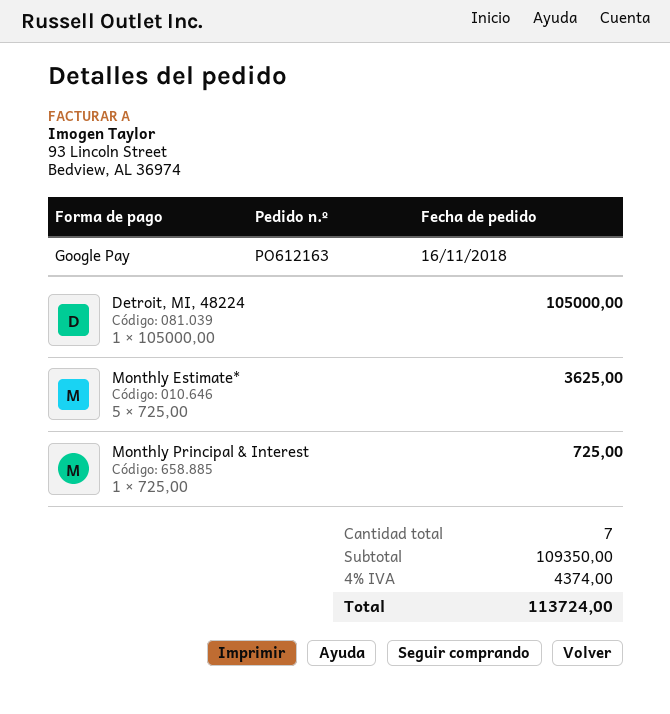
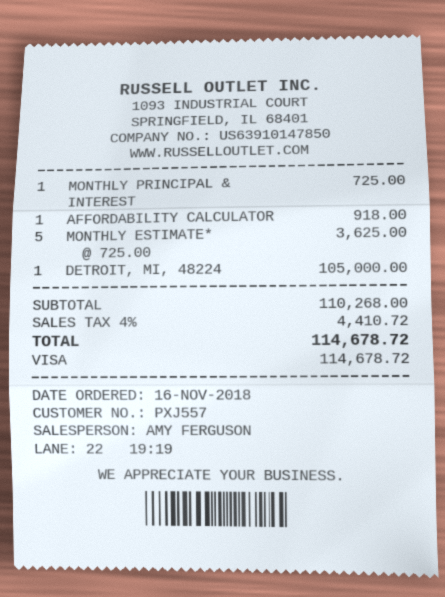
payment method: Google Pay -> Visa
AFFORDABILITY CALCULATOR: none -> 1 x 918.00 = 918.00
subtotal: 109350.00 -> 110268.00
tax: 4% = 4374.00 -> 4% = 4410.72
total: 113724.00 -> 114678.72

